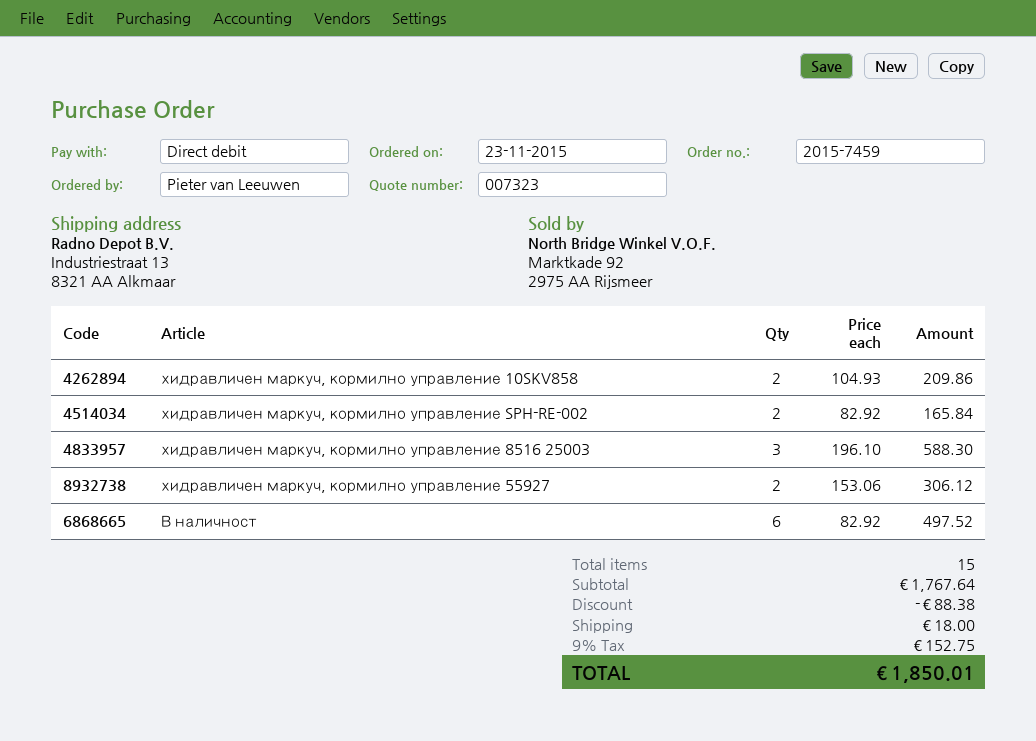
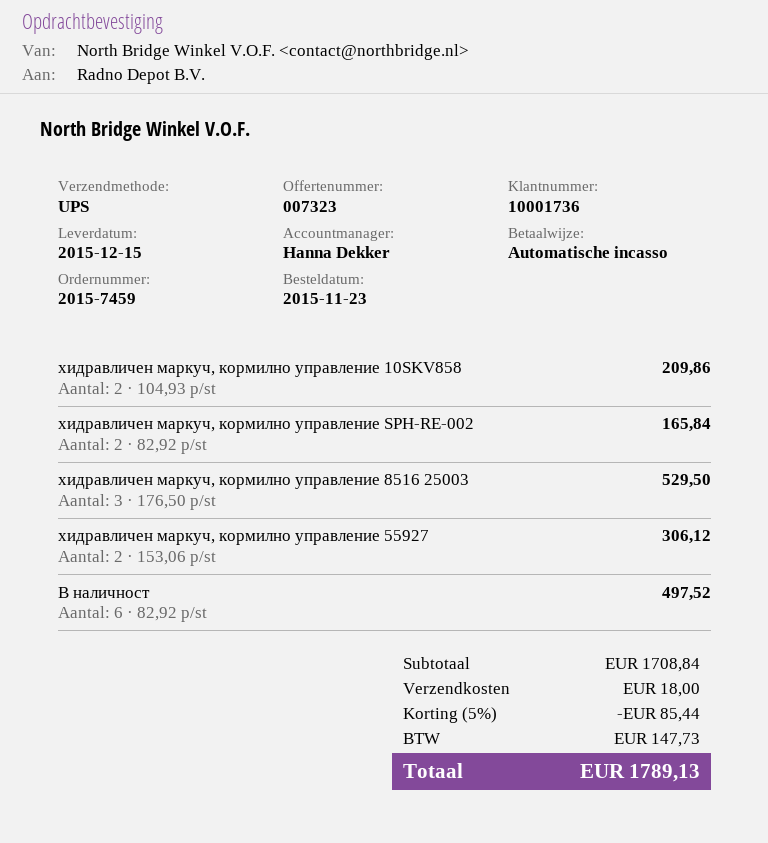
хидравличен маркуч, кормилно управление 8516 25003: 3 x 196.10 = 588.30 -> 3 x 176.50 = 529.50
subtotal: 1767.64 -> 1708.84
discount: 88.38 -> 85.44
tax: 152.75 -> 147.73
total: 1850.01 -> 1789.13

